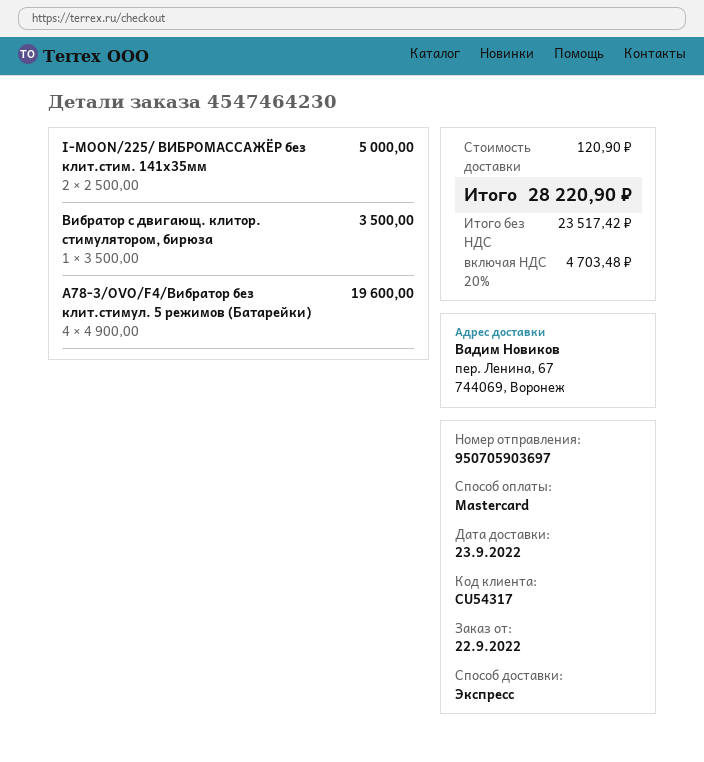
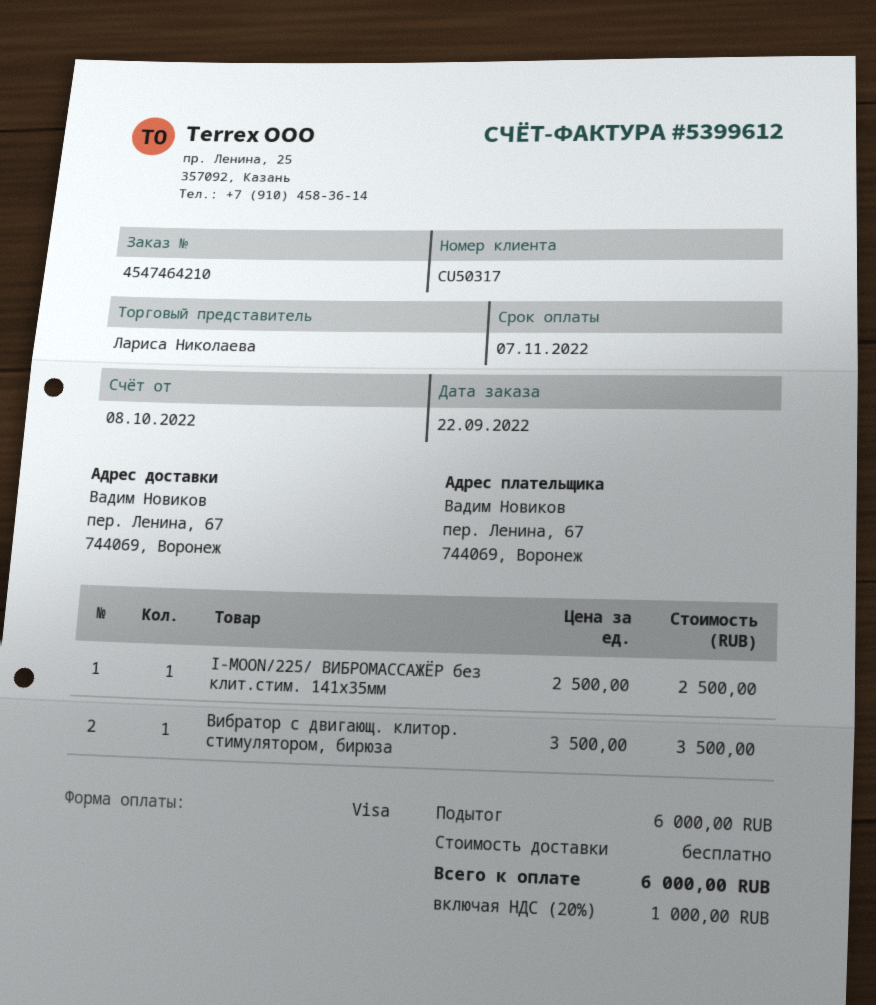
order number: 4547464230 -> 4547464210
customer number: CU54317 -> CU50317
payment method: Mastercard -> Visa
I-MOON/225/ ВИБРОМАССАЖЁР без клит.стим. 141х35мм: 2 x 2500.00 = 5000.00 -> 1 x 2500.00 = 2500.00
А78-3/OVO/F4/Вибратор без клит.стимул. 5 режимов (Батарейки): 4 x 4900.00 = 19600.00 -> none
shipping: 120.90 -> 0.00
tax: 20% = 4703.48 -> 20% = 1000.00
total: 28220.90 -> 6000.00

